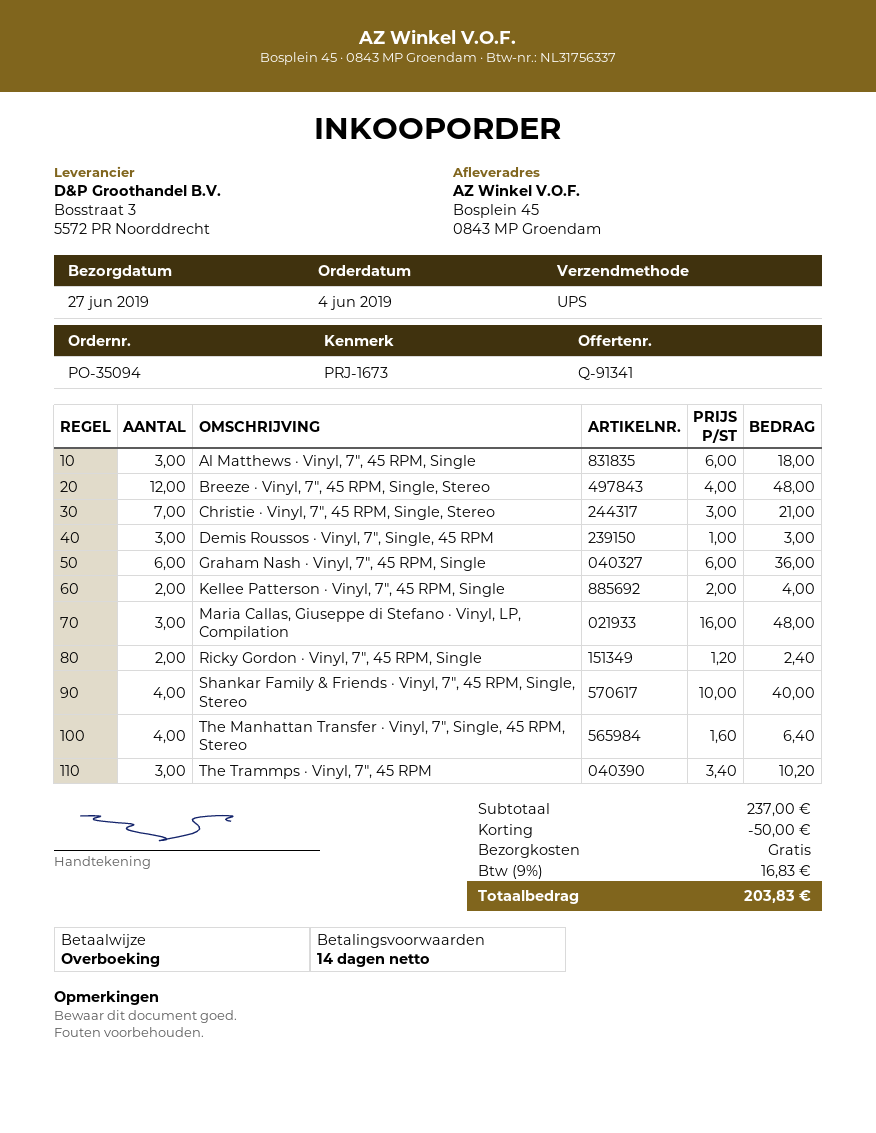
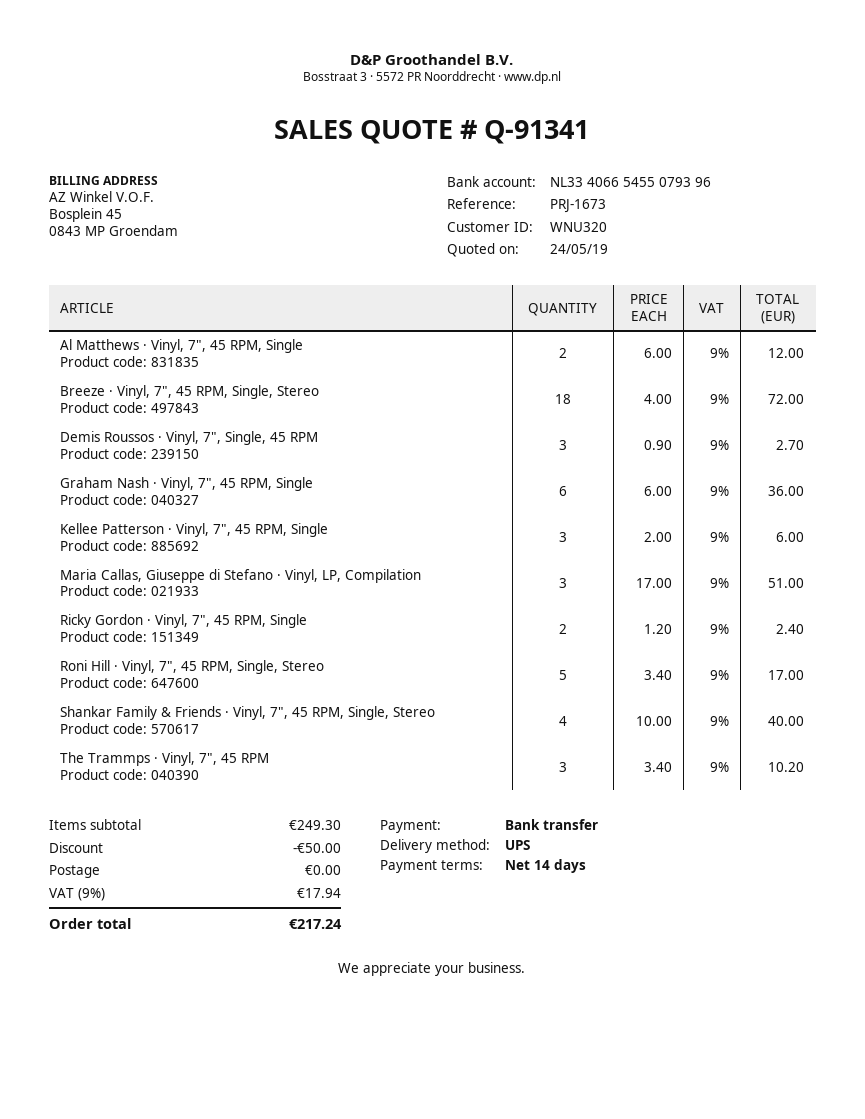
Al Matthews · Vinyl, 7", 45 RPM, Single: 3 x 6.00 = 18.00 -> 2 x 6.00 = 12.00
Breeze · Vinyl, 7", 45 RPM, Single, Stereo: 12 x 4.00 = 48.00 -> 18 x 4.00 = 72.00
Christie · Vinyl, 7", 45 RPM, Single, Stereo: 7 x 3.00 = 21.00 -> none
Demis Roussos · Vinyl, 7", Single, 45 RPM: 3 x 1.00 = 3.00 -> 3 x 0.90 = 2.70
Kellee Patterson · Vinyl, 7", 45 RPM, Single: 2 x 2.00 = 4.00 -> 3 x 2.00 = 6.00
Maria Callas, Giuseppe di Stefano · Vinyl, LP, Compilation: 3 x 16.00 = 48.00 -> 3 x 17.00 = 51.00
The Manhattan Transfer · Vinyl, 7", Single, 45 RPM, Stereo: 4 x 1.60 = 6.40 -> none
Roni Hill · Vinyl, 7", 45 RPM, Single, Stereo: none -> 5 x 3.40 = 17.00
subtotal: 237.00 -> 249.30
tax: 9% = 16.83 -> 9% = 17.94
total: 203.83 -> 217.24

